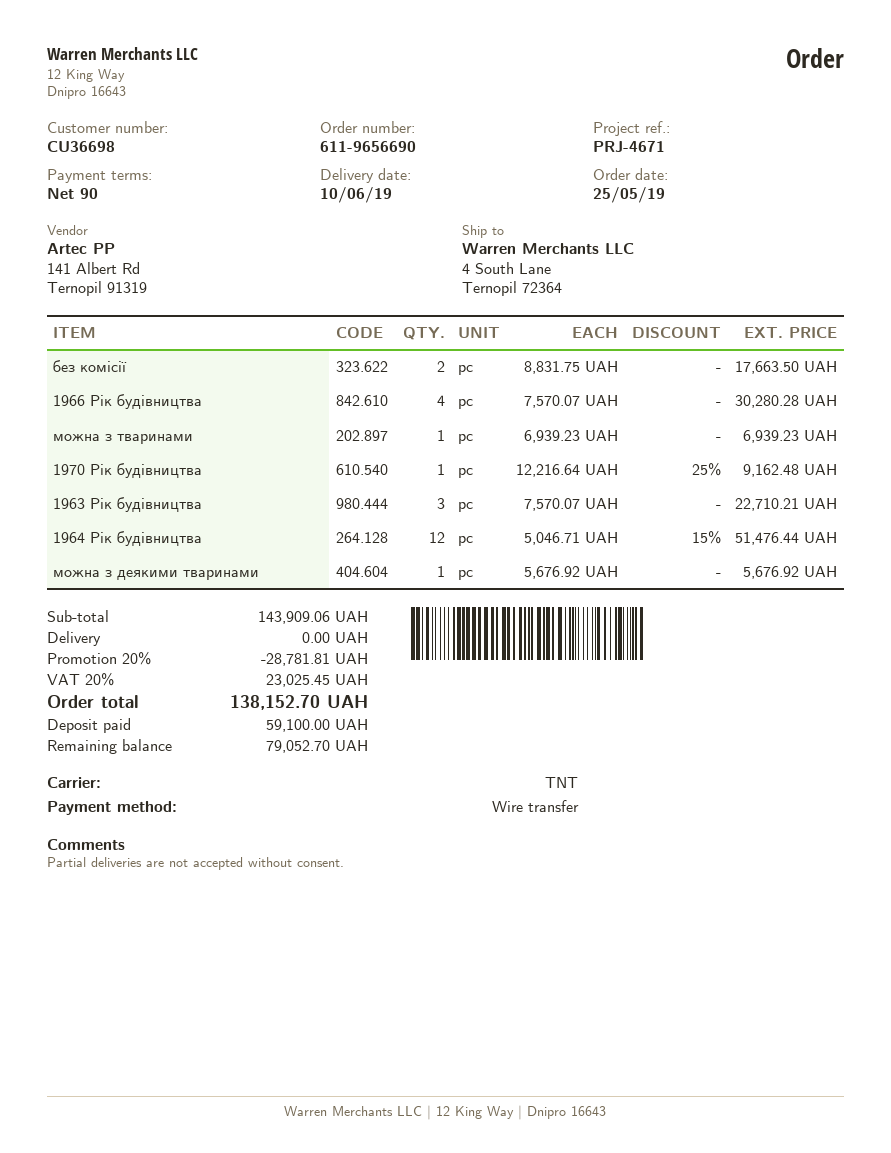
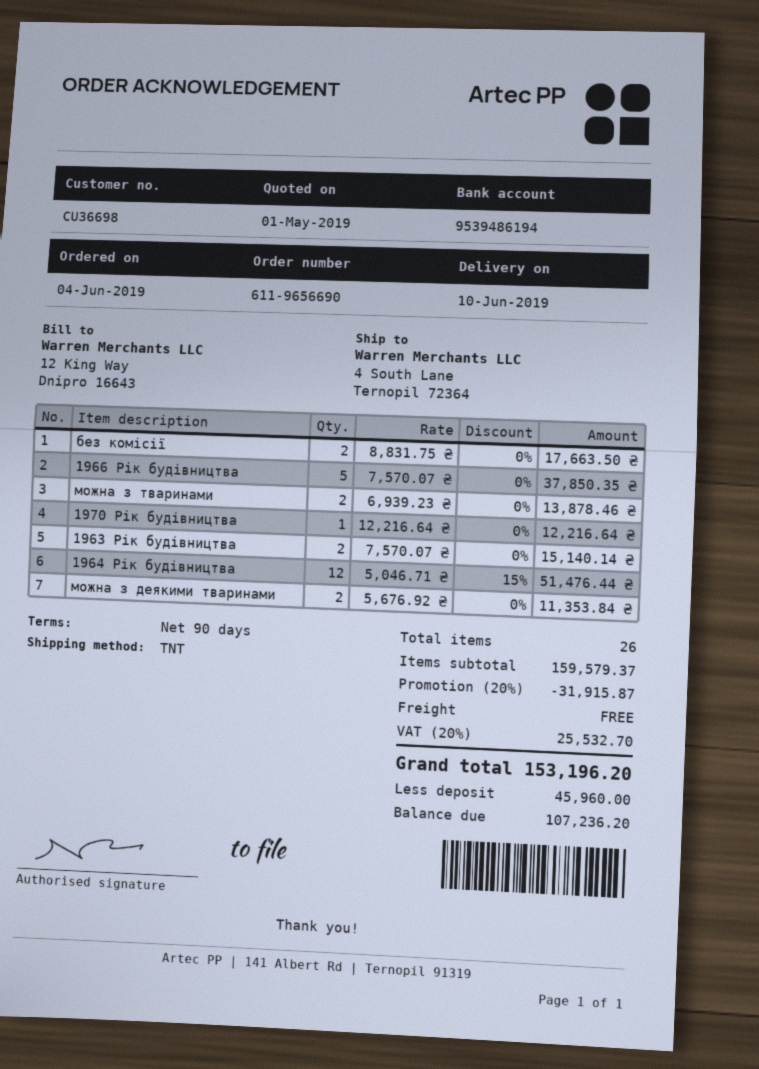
order date: 2019-05-25 -> 2019-06-04
1966 Рік будівництва: 4 x 7570.07 = 30280.28 -> 5 x 7570.07 = 37850.35
можна з тваринами: 1 x 6939.23 = 6939.23 -> 2 x 6939.23 = 13878.46
1970 Рік будівництва: 1 x 12216.64 - 25% = 9162.48 -> 1 x 12216.64 = 12216.64
1963 Рік будівництва: 3 x 7570.07 = 22710.21 -> 2 x 7570.07 = 15140.14
можна з деякими тваринами: 1 x 5676.92 = 5676.92 -> 2 x 5676.92 = 11353.84
subtotal: 143909.06 -> 159579.37
discount: 20% = 28781.81 -> 20% = 31915.87
tax: 20% = 23025.45 -> 20% = 25532.70
total: 138152.70 -> 153196.20
deposit: 59100.00 -> 45960.00
balance: 79052.70 -> 107236.20

